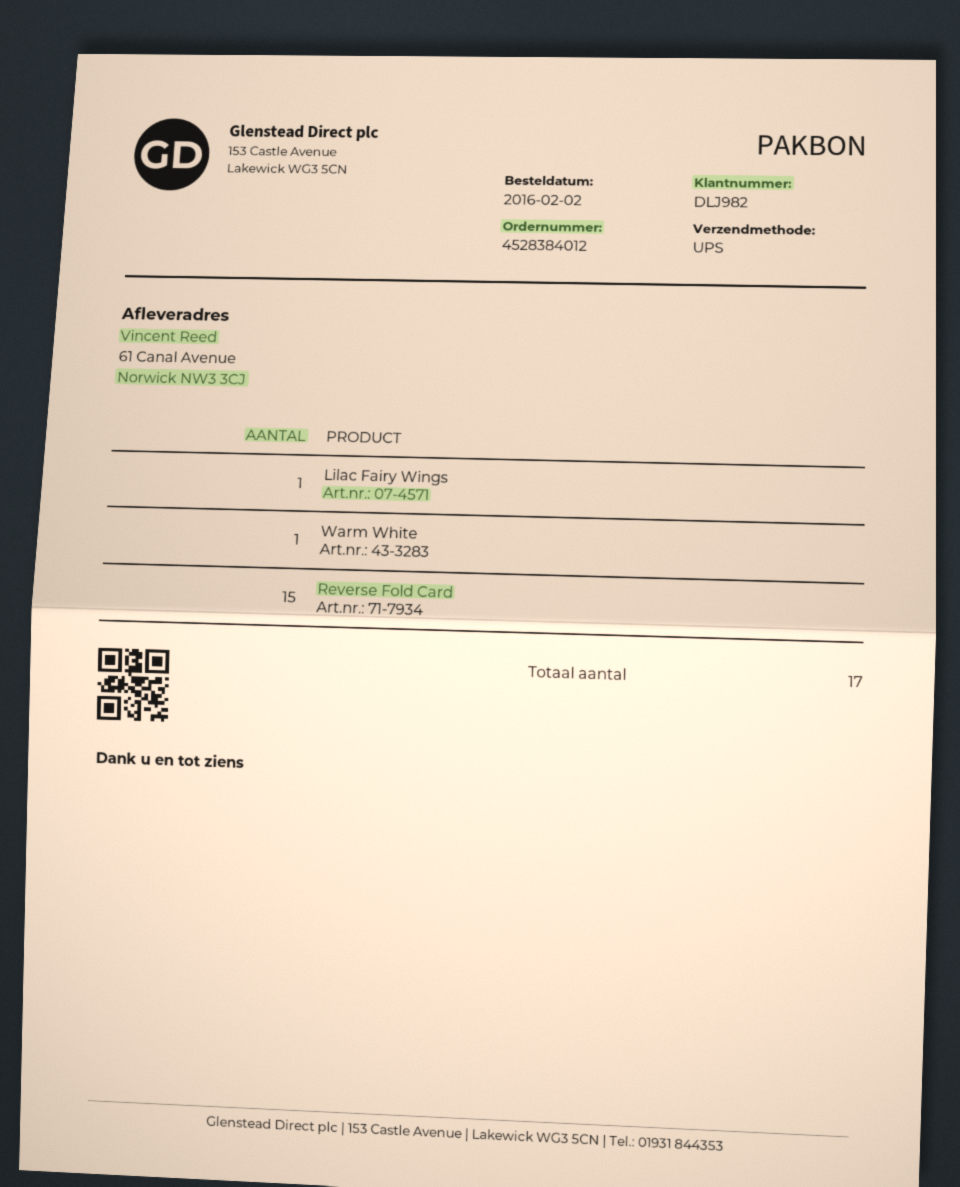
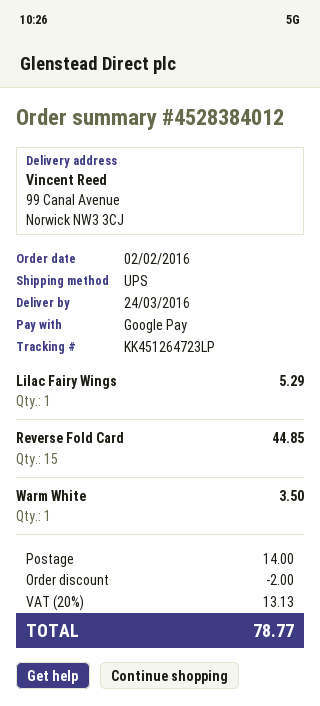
ship to: 61 Canal Avenue, Norwick NW3 3CJ -> 99 Canal Avenue, Norwick NW3 3CJ

